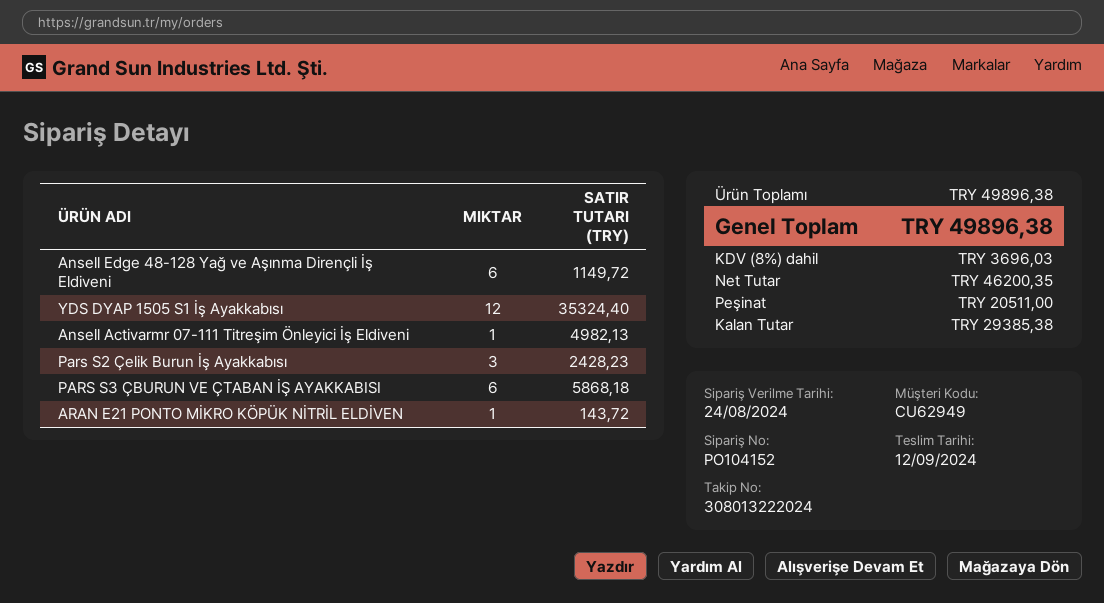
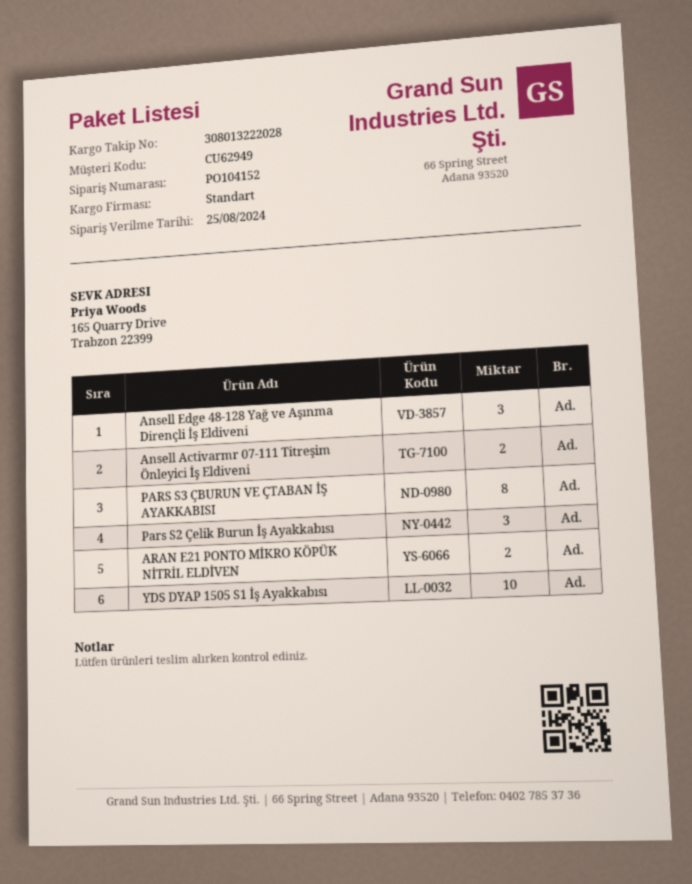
order date: 2024-08-24 -> 2024-08-25
tracking number: 308013222024 -> 308013222028
Ansell Edge 48-128 Yağ ve Aşınma Dirençli İş Eldiveni: 6 -> 3
YDS DYAP 1505 S1 İş Ayakkabısı: 12 -> 10
Ansell Activarmr 07-111 Titreşim Önleyici İş Eldiveni: 1 -> 2
PARS S3 ÇBURUN VE ÇTABAN İŞ AYAKKABISI: 6 -> 8
ARAN E21 PONTO MİKRO KÖPÜK NİTRİL ELDİVEN: 1 -> 2

